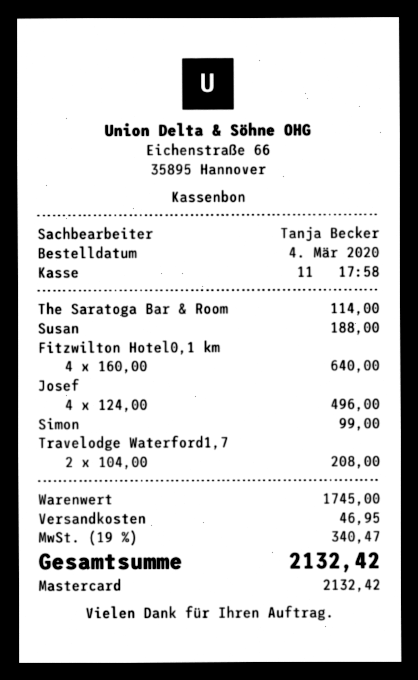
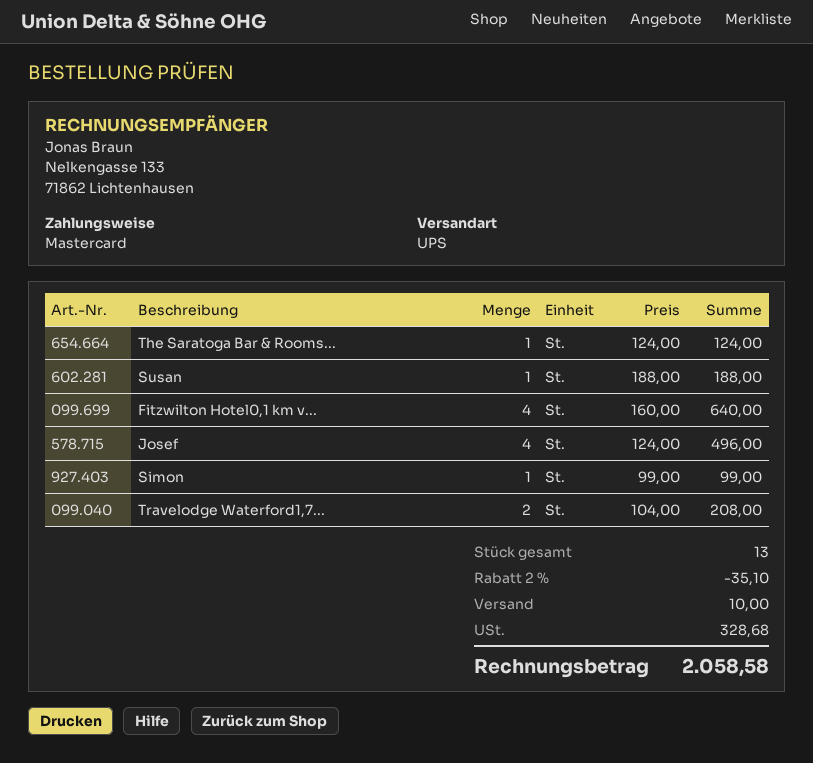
The Saratoga Bar & Room: 1 x 114.00 = 114.00 -> 1 x 124.00 = 124.00
discount: none -> 2% = 35.10
shipping: 46.95 -> 10.00
tax: 340.47 -> 328.68
total: 2132.42 -> 2058.58

